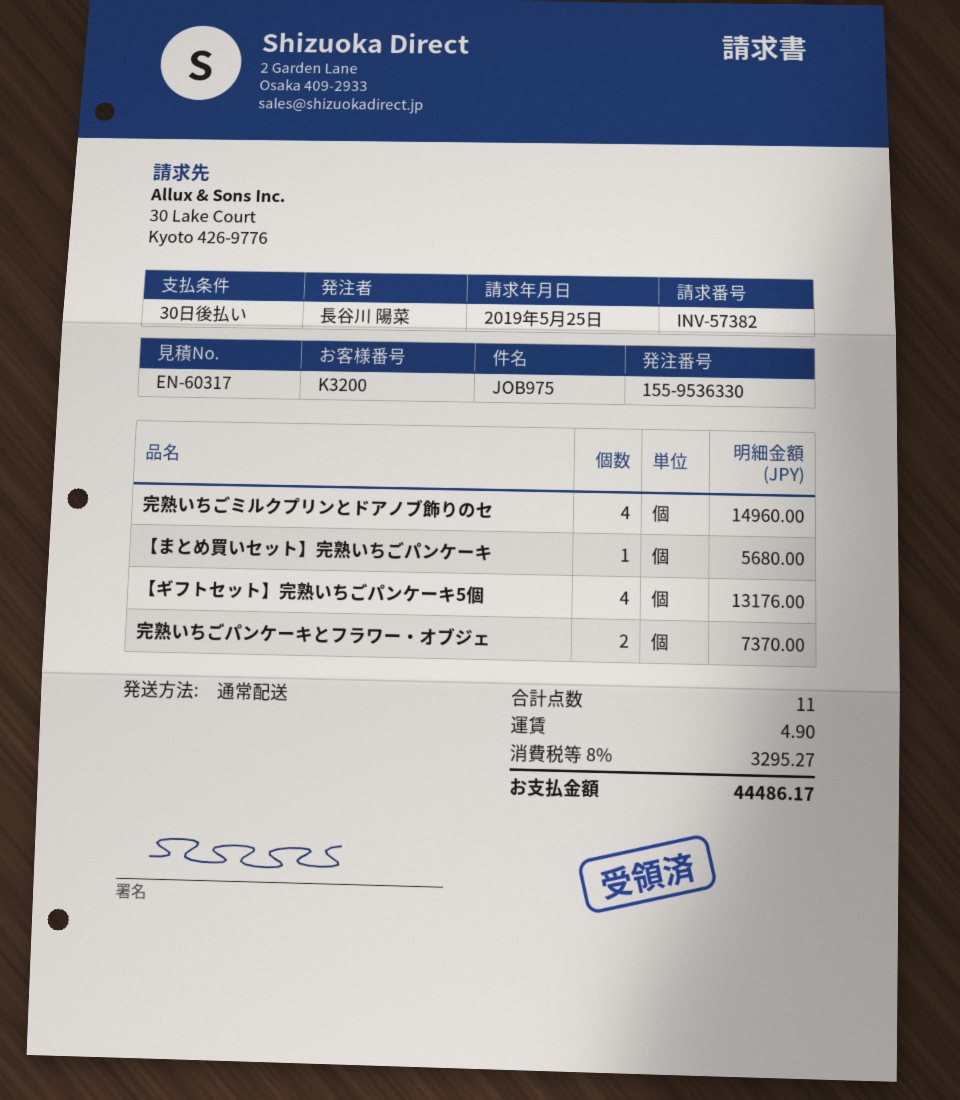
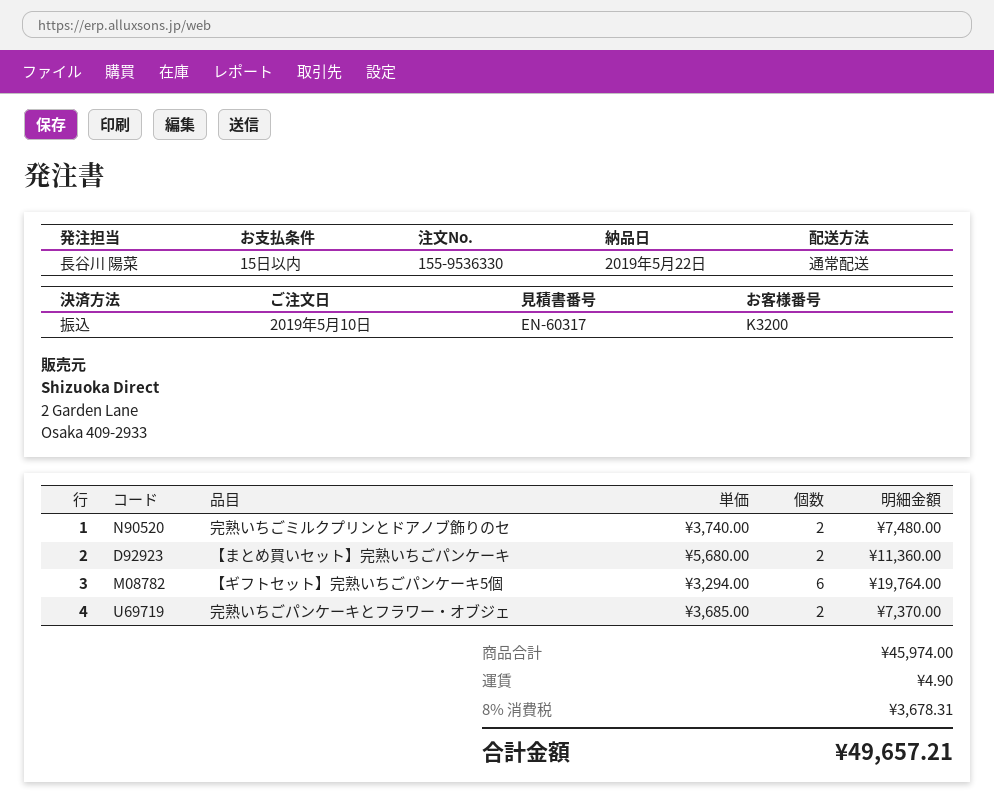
payment terms: 30 days -> 15 days
完熟いちごミルクプリンとドアノブ飾りのセ: 4 for 14960.00 -> 2 for 7480.00
【まとめ買いセット】完熟いちごパンケーキ: 1 for 5680.00 -> 2 for 11360.00
【ギフトセット】完熟いちごパンケーキ5個: 4 for 13176.00 -> 6 for 19764.00
tax: 8% = 3295.27 -> 8% = 3678.31
total: 44486.17 -> 49657.21

